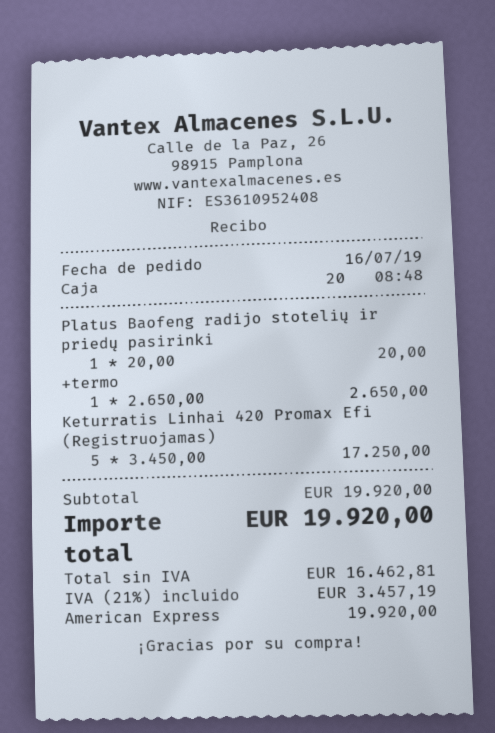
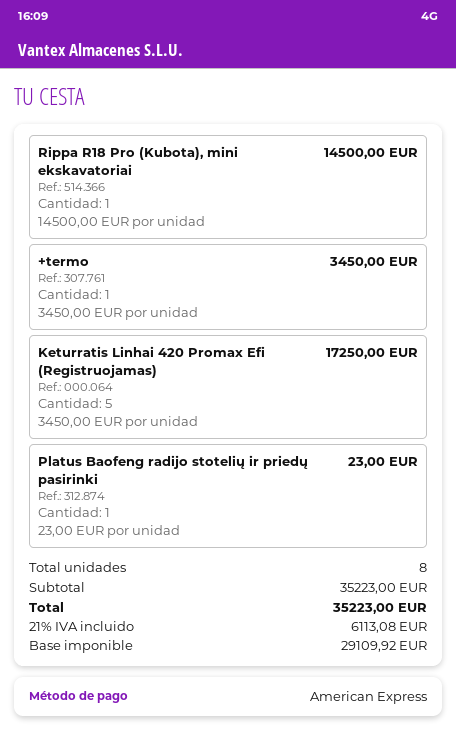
Platus Baofeng radijo stotelių ir priedų pasirinki: 1 x 20.00 = 20.00 -> 1 x 23.00 = 23.00
+termo: 1 x 2650.00 = 2650.00 -> 1 x 3450.00 = 3450.00
Rippa R18 Pro (Kubota), mini ekskavatoriai: none -> 1 x 14500.00 = 14500.00
subtotal: 19920.00 -> 35223.00
net: 16462.81 -> 29109.92
tax: 21% = 3457.19 -> 21% = 6113.08
total: 19920.00 -> 35223.00

